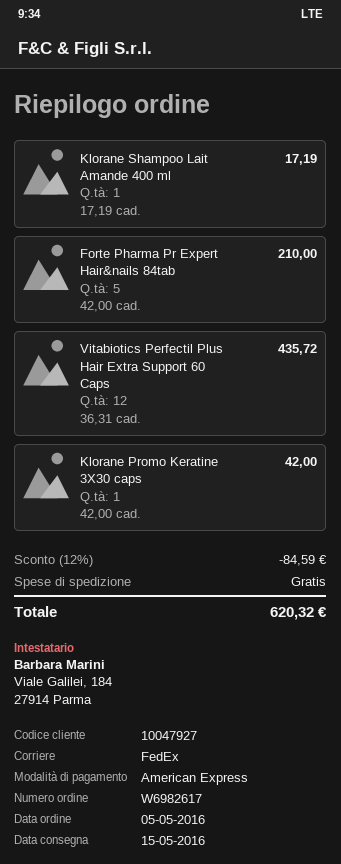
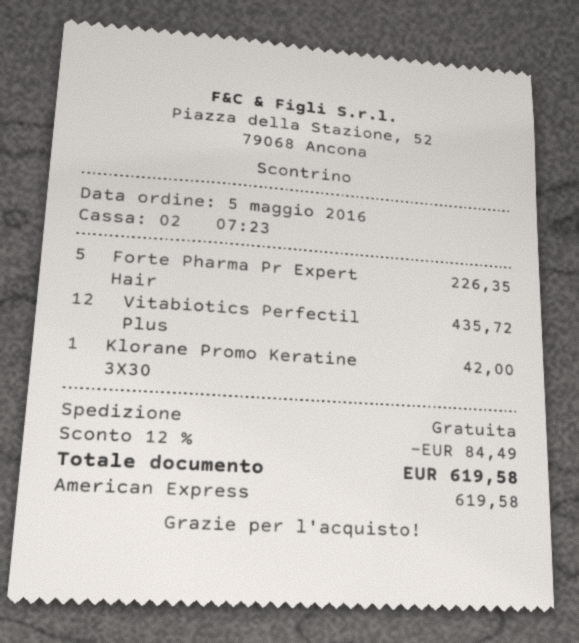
Klorane Shampoo Lait Amande 400 ml: 1 for 17.19 -> none
Forte Pharma Pr Expert Hair&nails 84tab: 5 for 210.00 -> 5 for 226.35
discount: 12% = 84.59 -> 12% = 84.49
total: 620.32 -> 619.58

